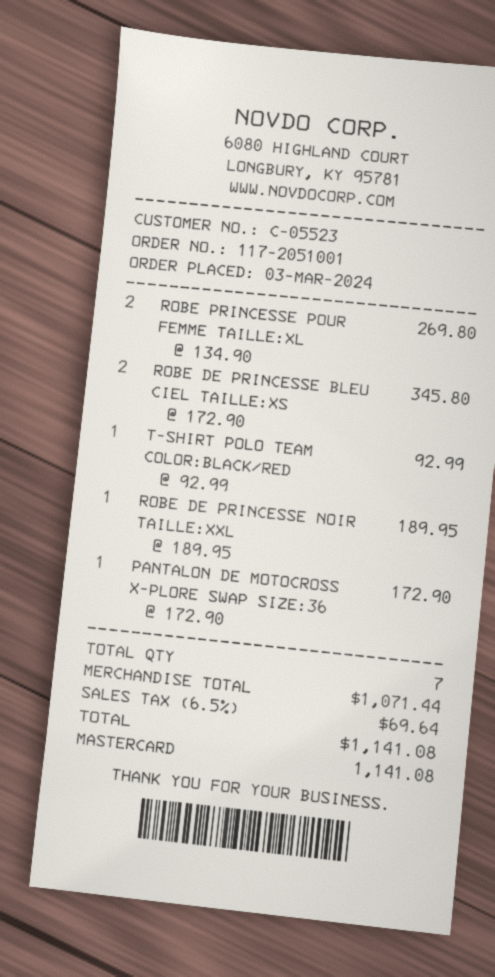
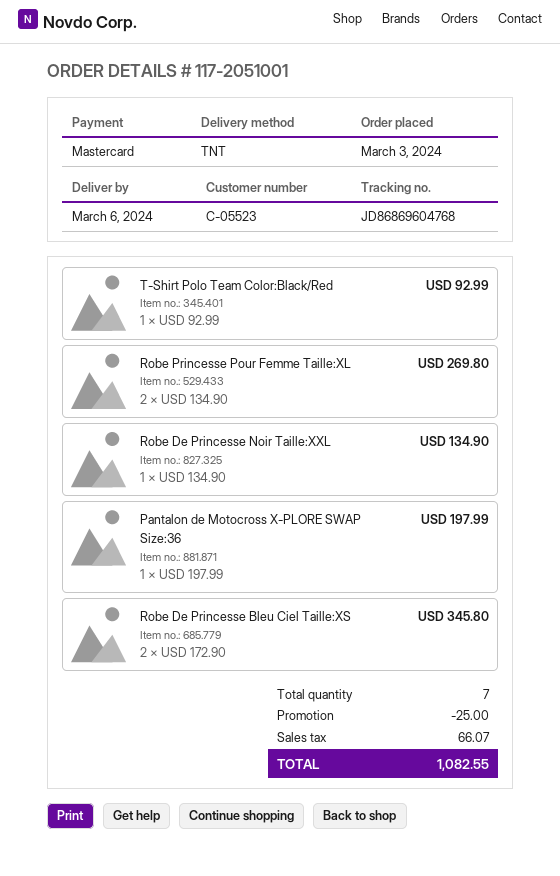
ROBE DE PRINCESSE NOIR TAILLE:XXL: 1 x 189.95 = 189.95 -> 1 x 134.90 = 134.90
PANTALON DE MOTOCROSS X-PLORE SWAP SIZE:36: 1 x 172.90 = 172.90 -> 1 x 197.99 = 197.99
discount: none -> 25.00
tax: 69.64 -> 66.07
total: 1141.08 -> 1082.55

